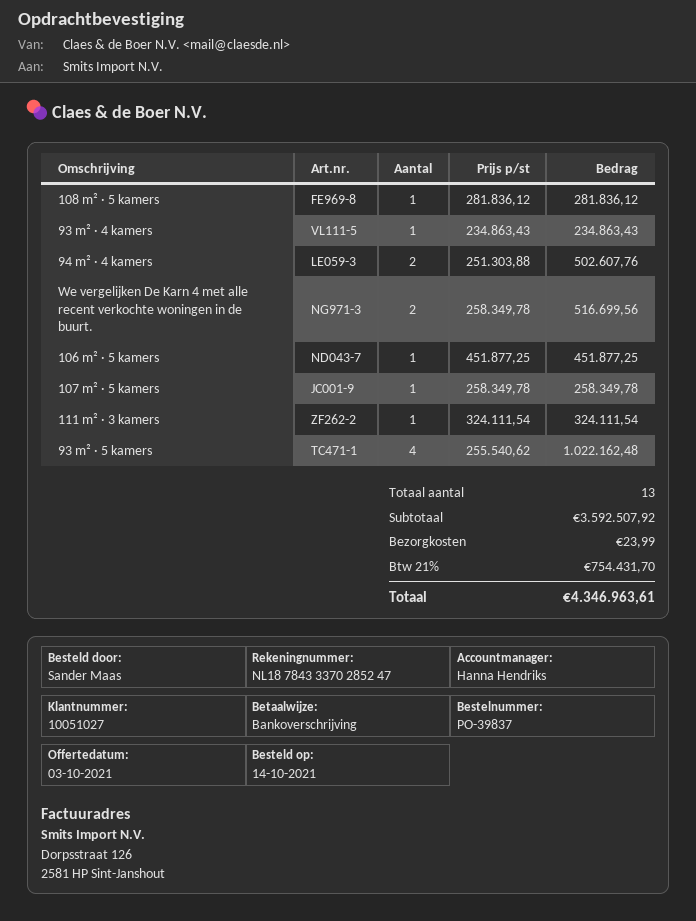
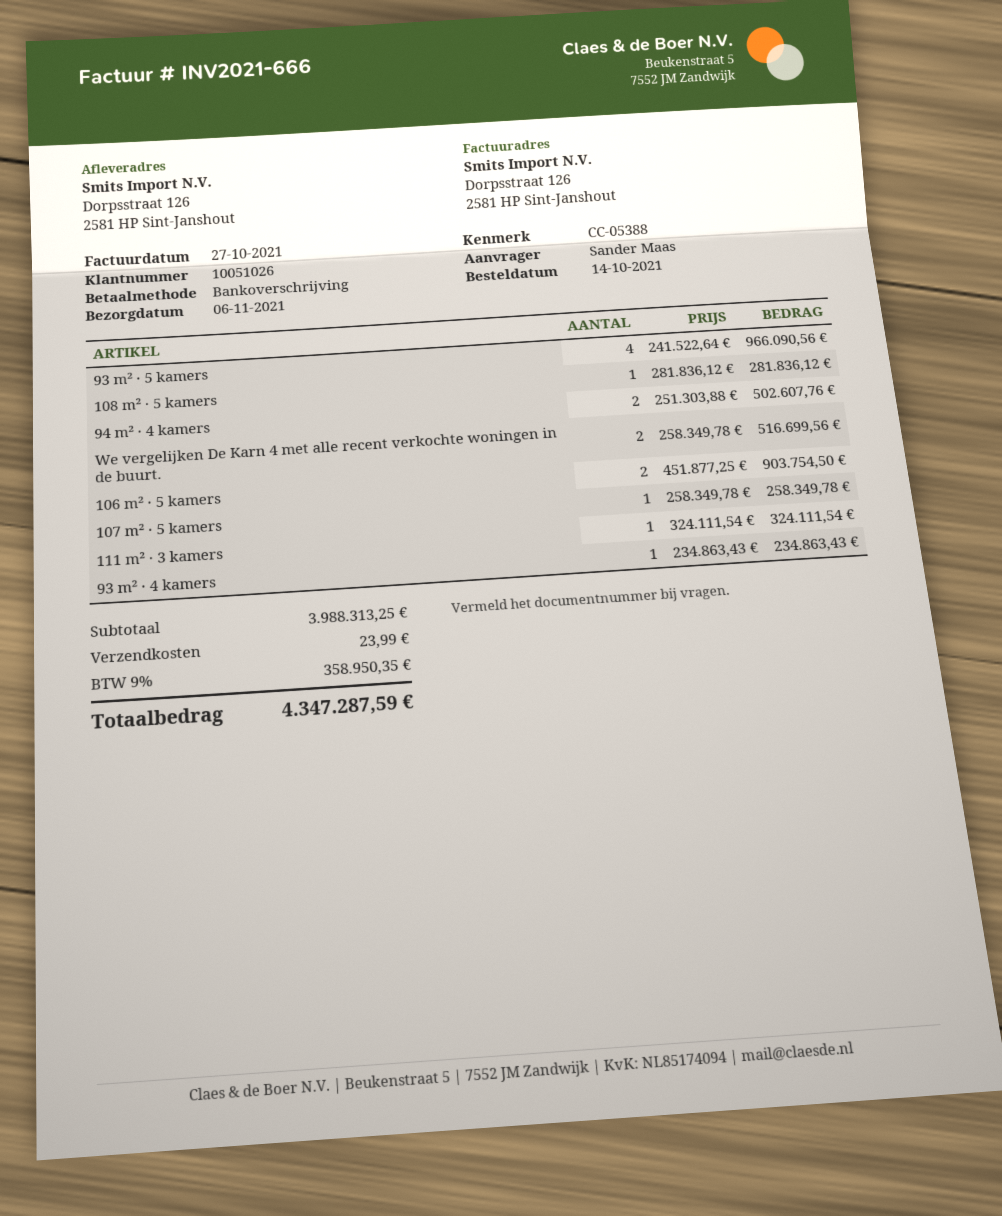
customer number: 10051027 -> 10051026
106 m² · 5 kamers: 1 x 451877.25 = 451877.25 -> 2 x 451877.25 = 903754.50
93 m² · 5 kamers: 4 x 255540.62 = 1022162.48 -> 4 x 241522.64 = 966090.56
subtotal: 3592507.92 -> 3988313.25
tax: 21% = 754431.70 -> 9% = 358950.35
total: 4346963.61 -> 4347287.59

